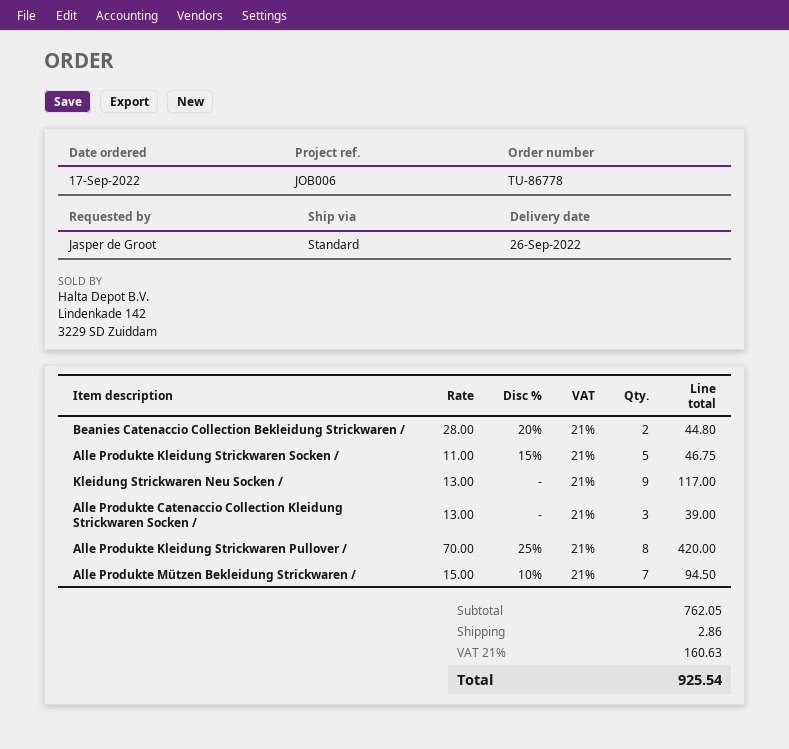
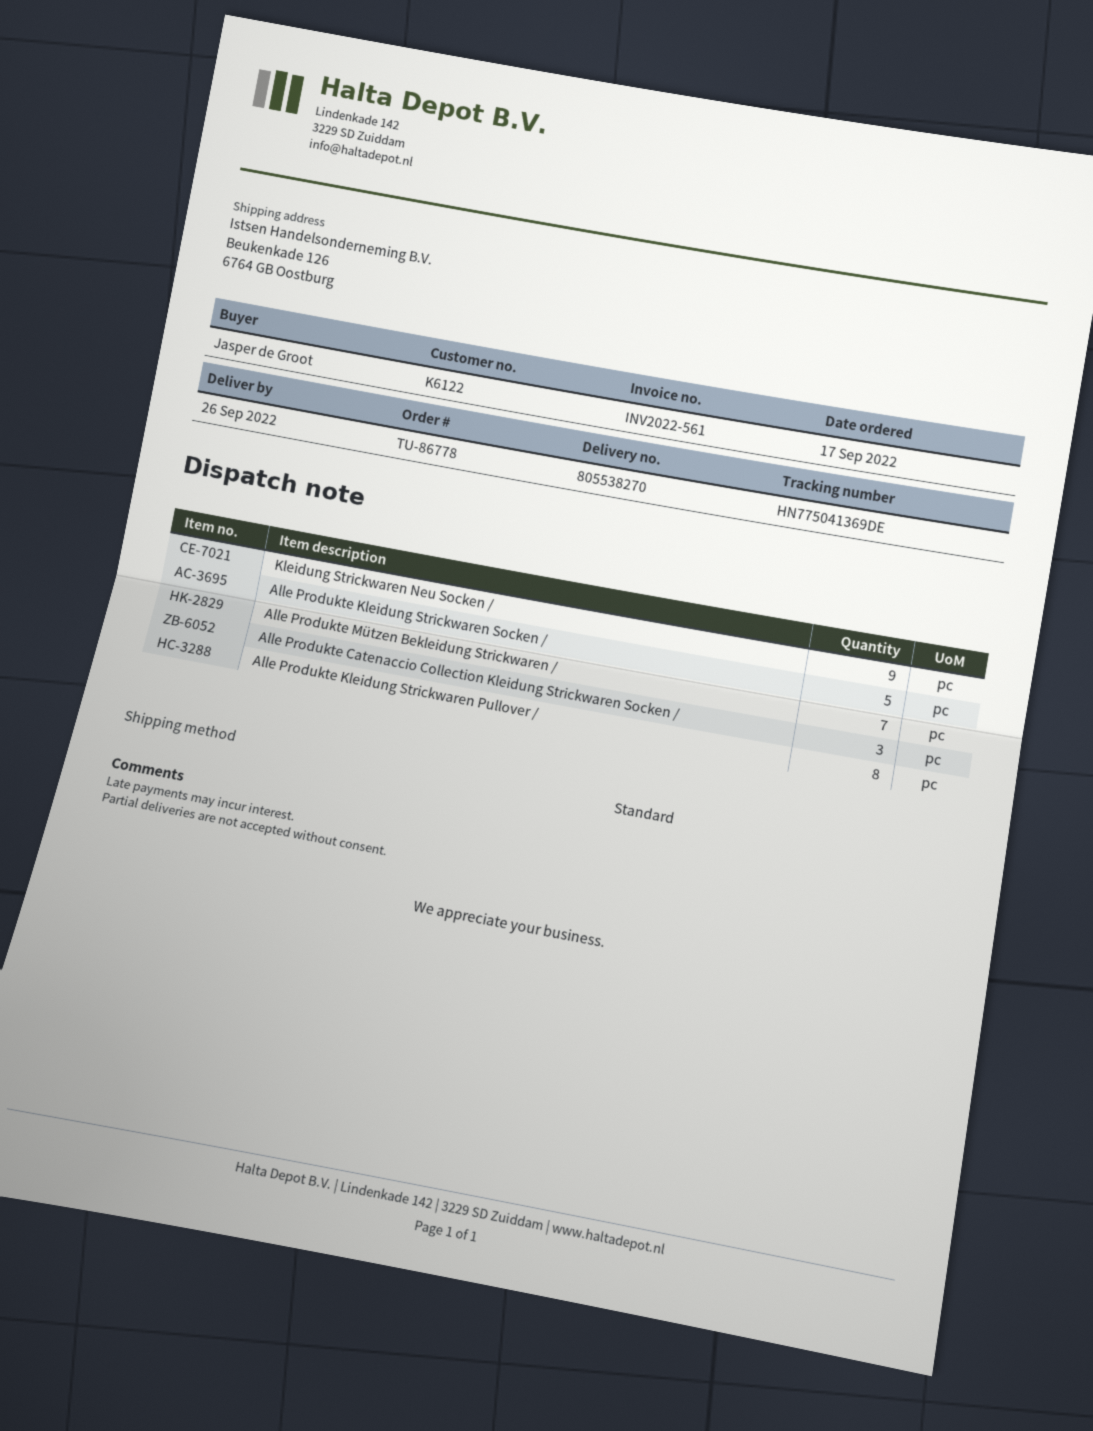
Beanies Catenaccio Collection Bekleidung Strickwaren /: 2 -> none

